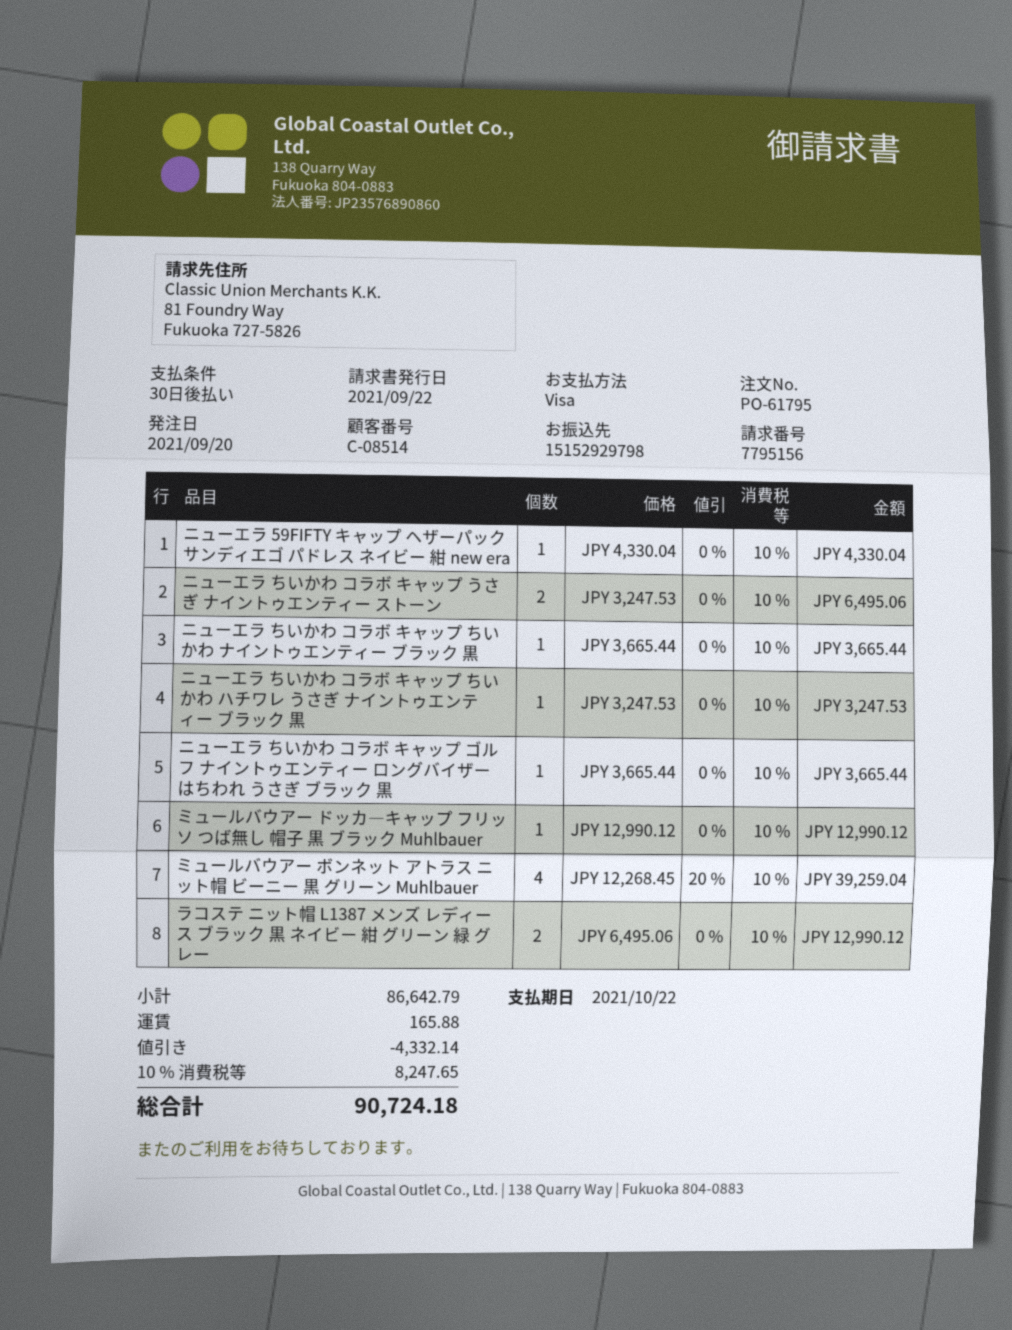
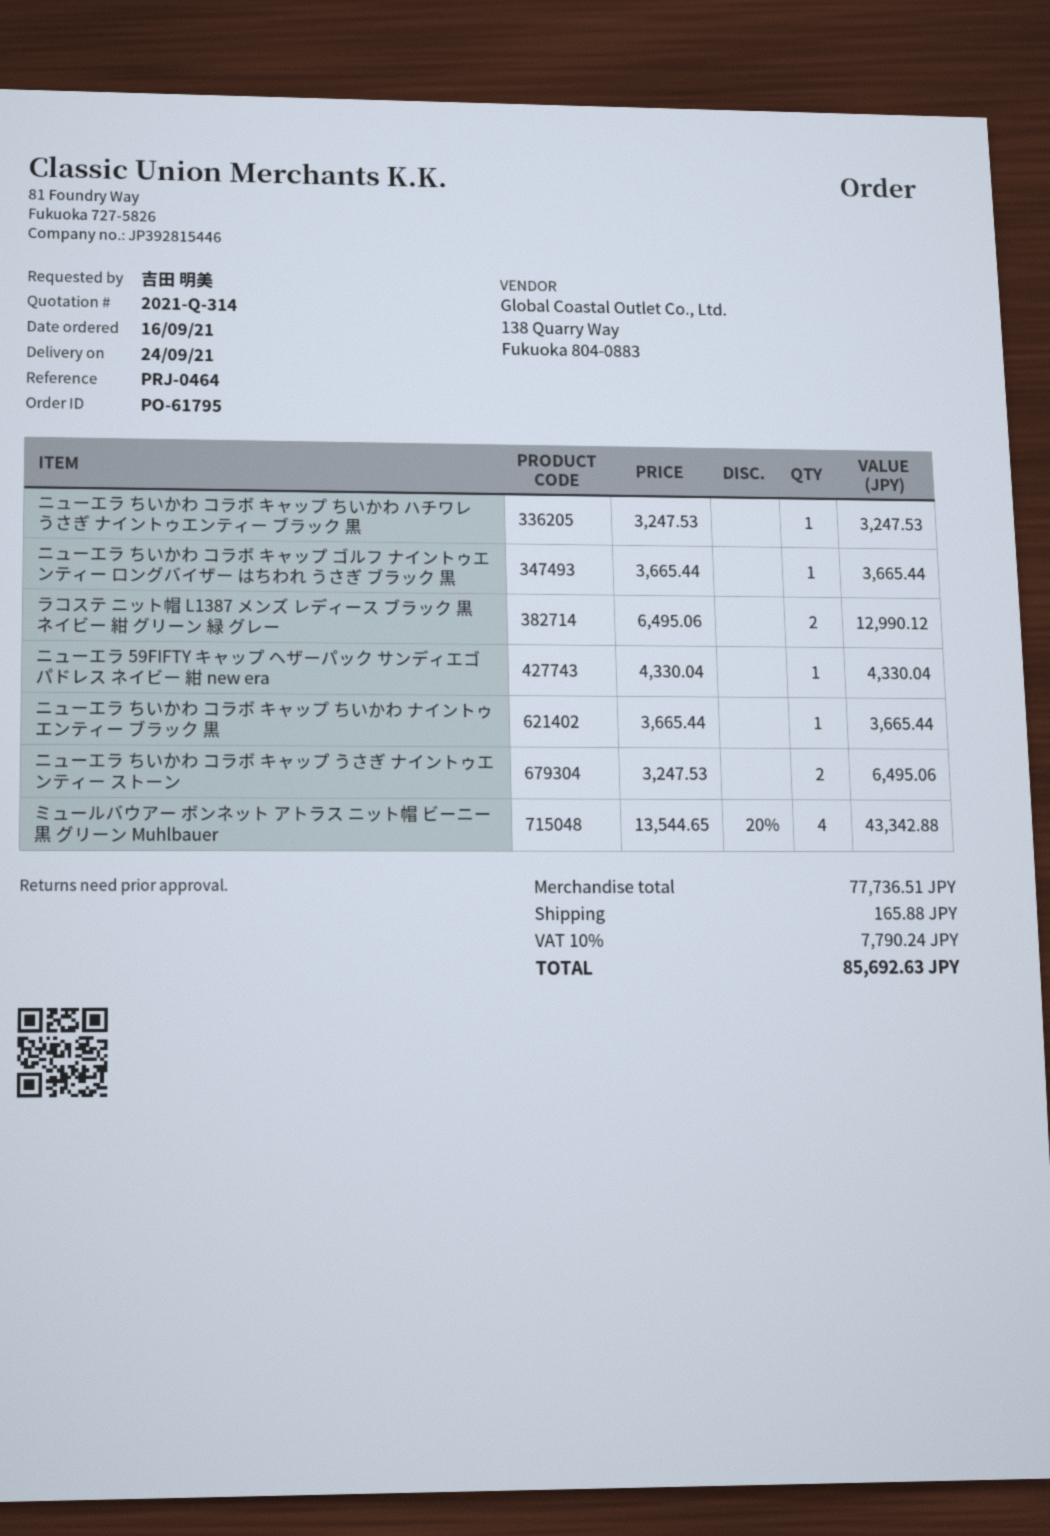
order date: 2021-09-20 -> 2021-09-16
ミュールバウアー ドッカ―キャップ フリッソ つば無し 帽子 黒 ブラック Muhlbauer: 1 x 12990.12 = 12990.12 -> none
ミュールバウアー ボンネット アトラス ニット帽 ビーニー 黒 グリーン Muhlbauer: 4 x 12268.45 - 20% = 39259.04 -> 4 x 13544.65 - 20% = 43342.88
subtotal: 86642.79 -> 77736.51
discount: 4332.14 -> none
tax: 10% = 8247.65 -> 10% = 7790.24
total: 90724.18 -> 85692.63

